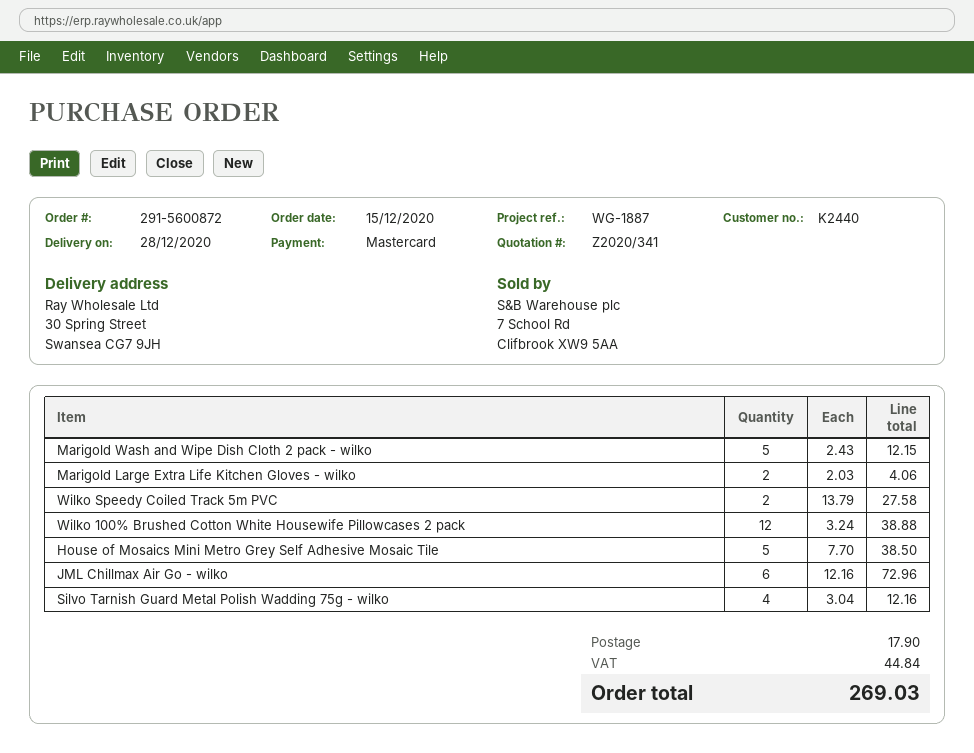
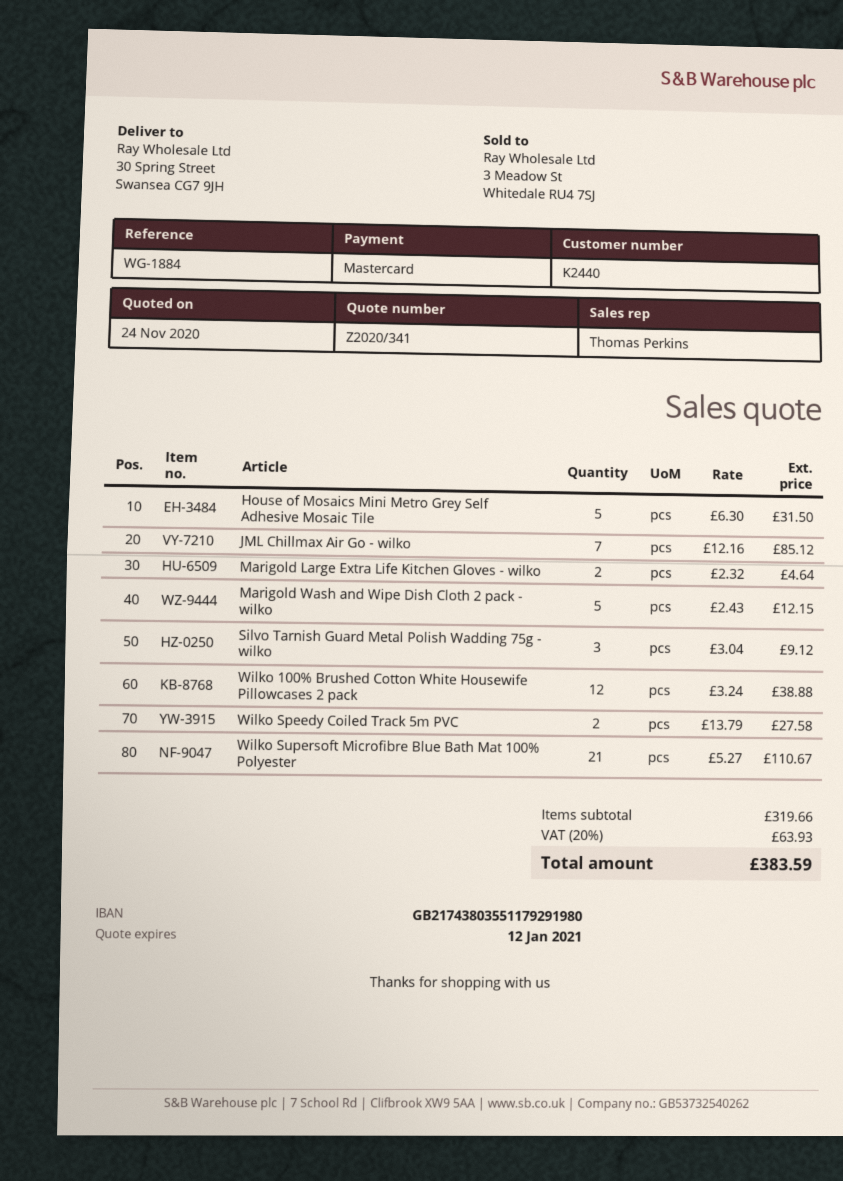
reference: WG-1887 -> WG-1884
Marigold Large Extra Life Kitchen Gloves - wilko: 2 x 2.03 = 4.06 -> 2 x 2.32 = 4.64
House of Mosaics Mini Metro Grey Self Adhesive Mosaic Tile: 5 x 7.70 = 38.50 -> 5 x 6.30 = 31.50
JML Chillmax Air Go - wilko: 6 x 12.16 = 72.96 -> 7 x 12.16 = 85.12
Silvo Tarnish Guard Metal Polish Wadding 75g - wilko: 4 x 3.04 = 12.16 -> 3 x 3.04 = 9.12
Wilko Supersoft Microfibre Blue Bath Mat 100% Polyester: none -> 21 x 5.27 = 110.67
shipping: 17.90 -> none
tax: 44.84 -> 63.93
total: 269.03 -> 383.59

